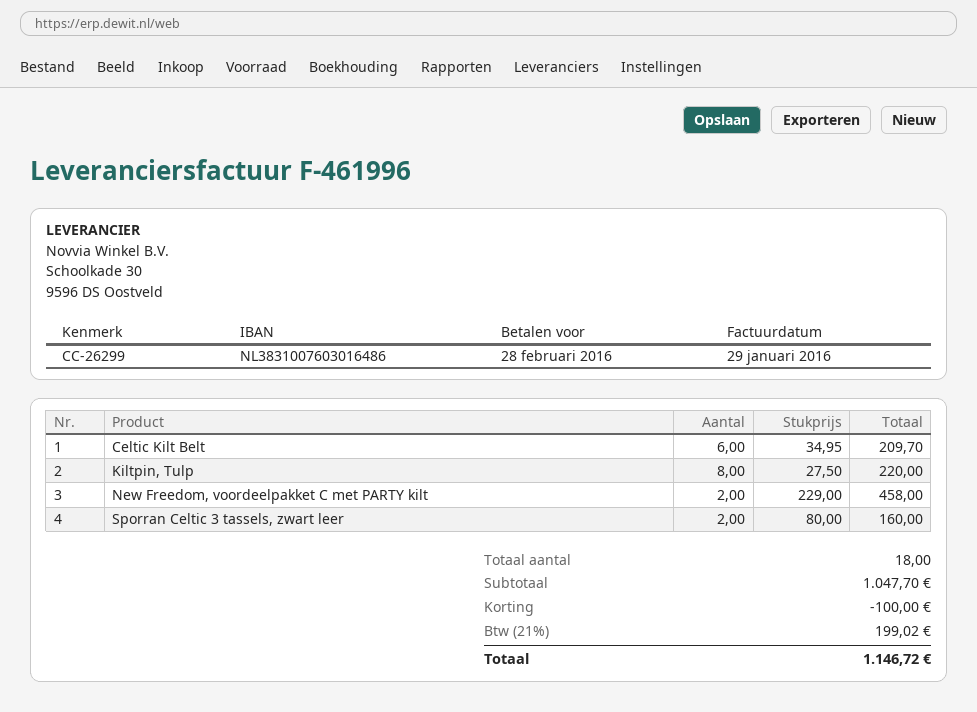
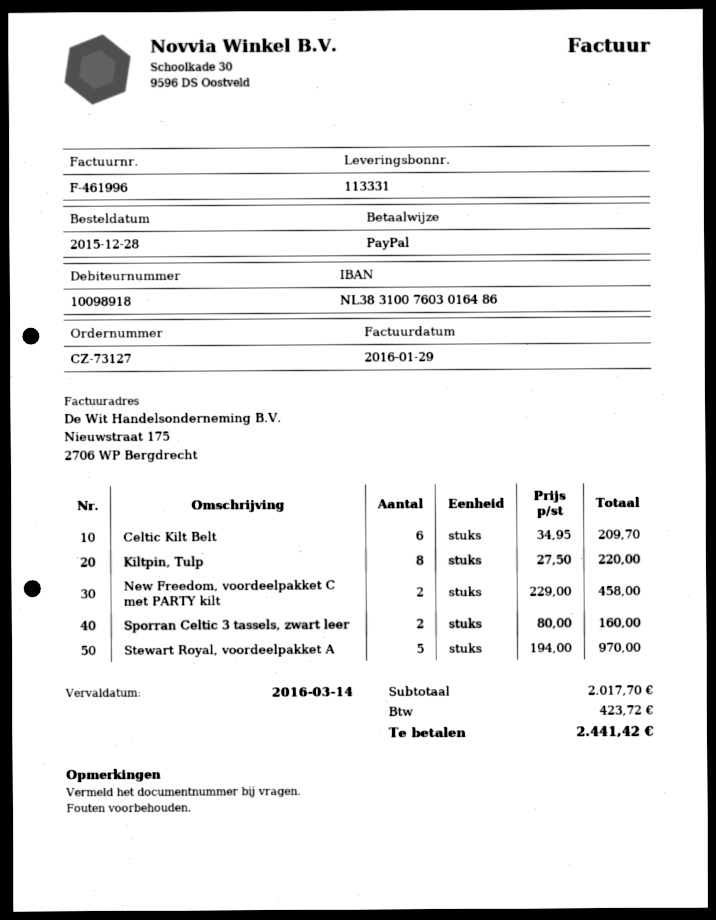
due date: 2016-02-28 -> 2016-03-14
Stewart Royal, voordeelpakket A: none -> 5 x 194.00 = 970.00
subtotal: 1047.70 -> 2017.70
discount: 100.00 -> none
tax: 199.02 -> 423.72
total: 1146.72 -> 2441.42

